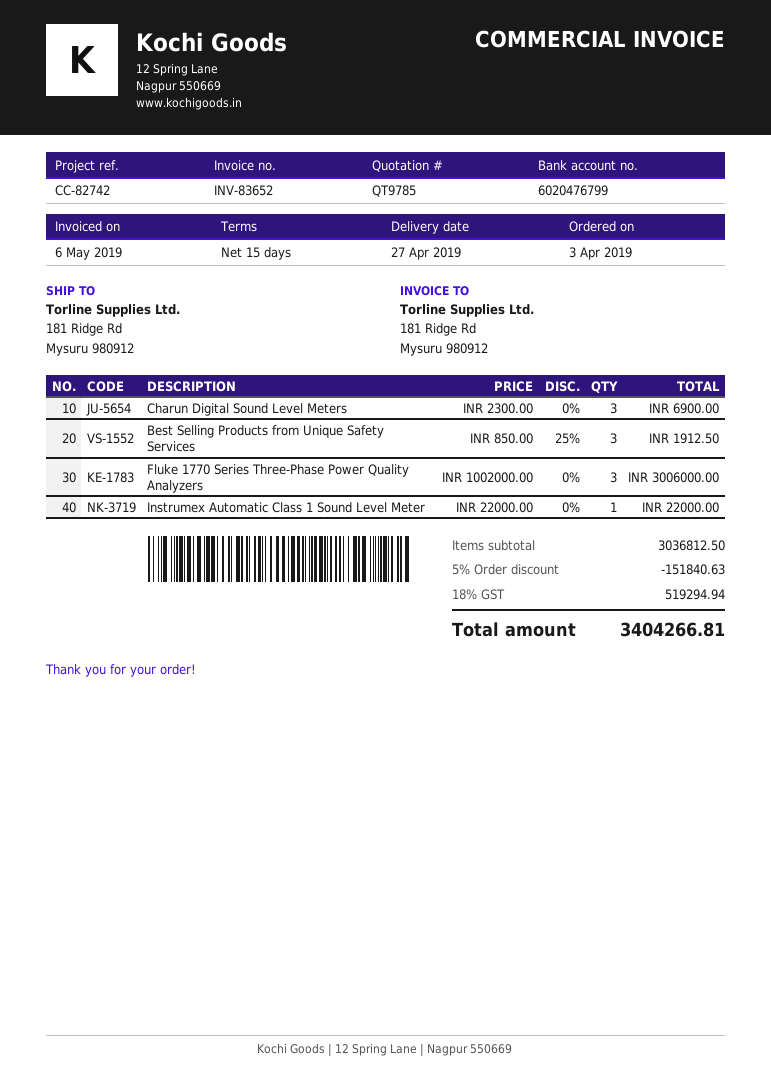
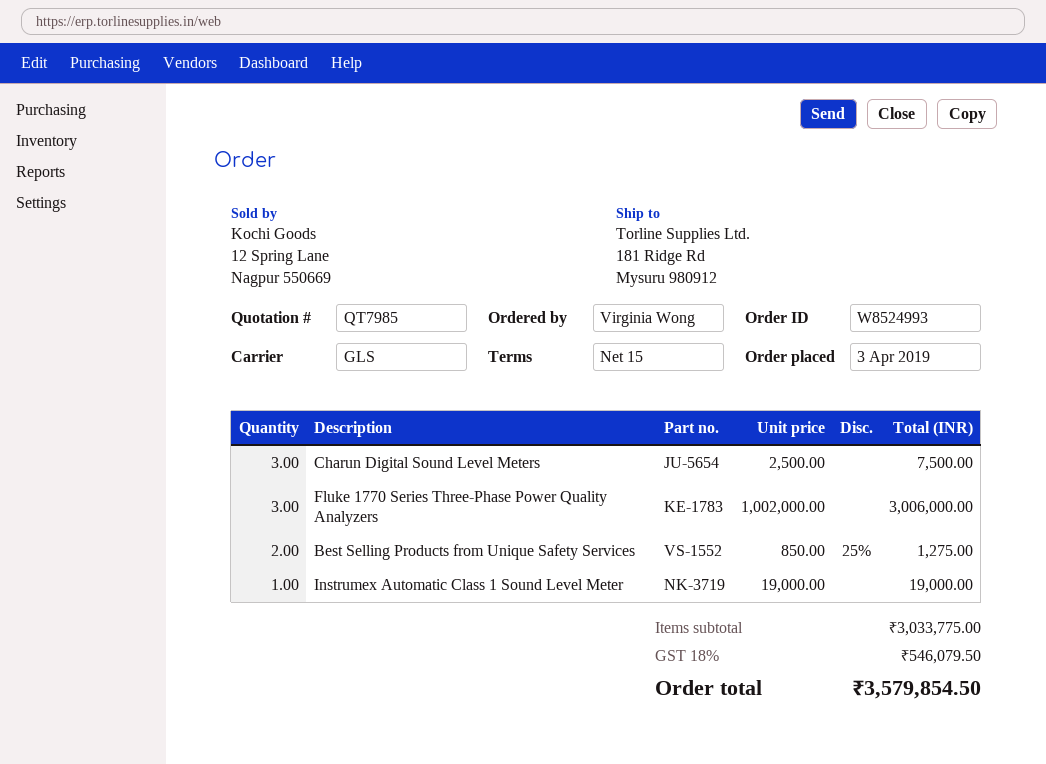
quote number: QT9785 -> QT7985
Charun Digital Sound Level Meters: 3 x 2300.00 = 6900.00 -> 3 x 2500.00 = 7500.00
Best Selling Products from Unique Safety Services: 3 x 850.00 - 25% = 1912.50 -> 2 x 850.00 - 25% = 1275.00
Instrumex Automatic Class 1 Sound Level Meter: 1 x 22000.00 = 22000.00 -> 1 x 19000.00 = 19000.00
subtotal: 3036812.50 -> 3033775.00
discount: 5% = 151840.63 -> none
tax: 18% = 519294.94 -> 18% = 546079.50
total: 3404266.81 -> 3579854.50

